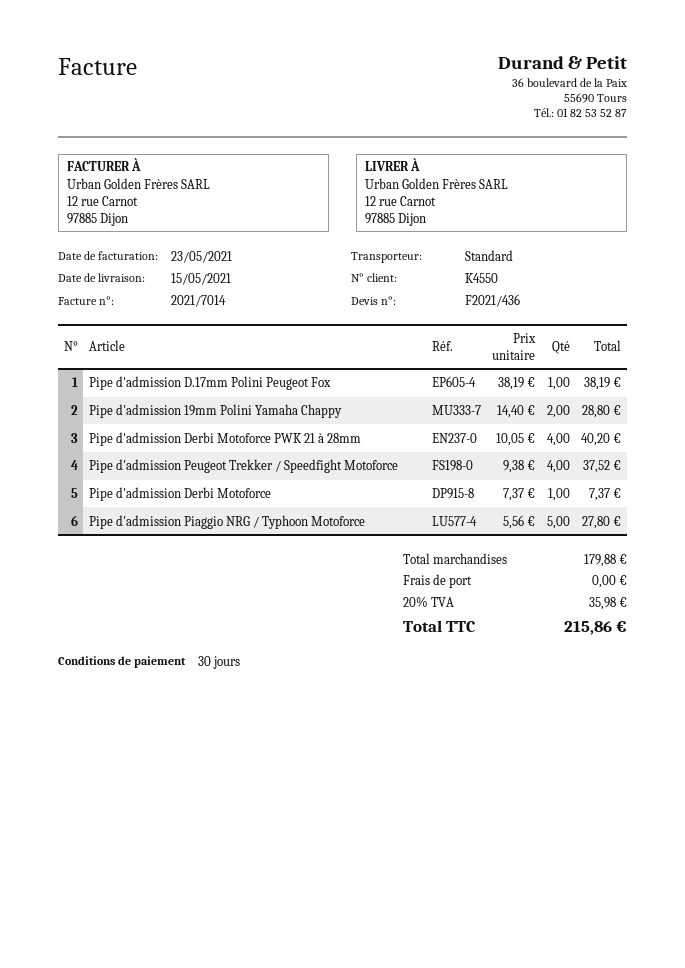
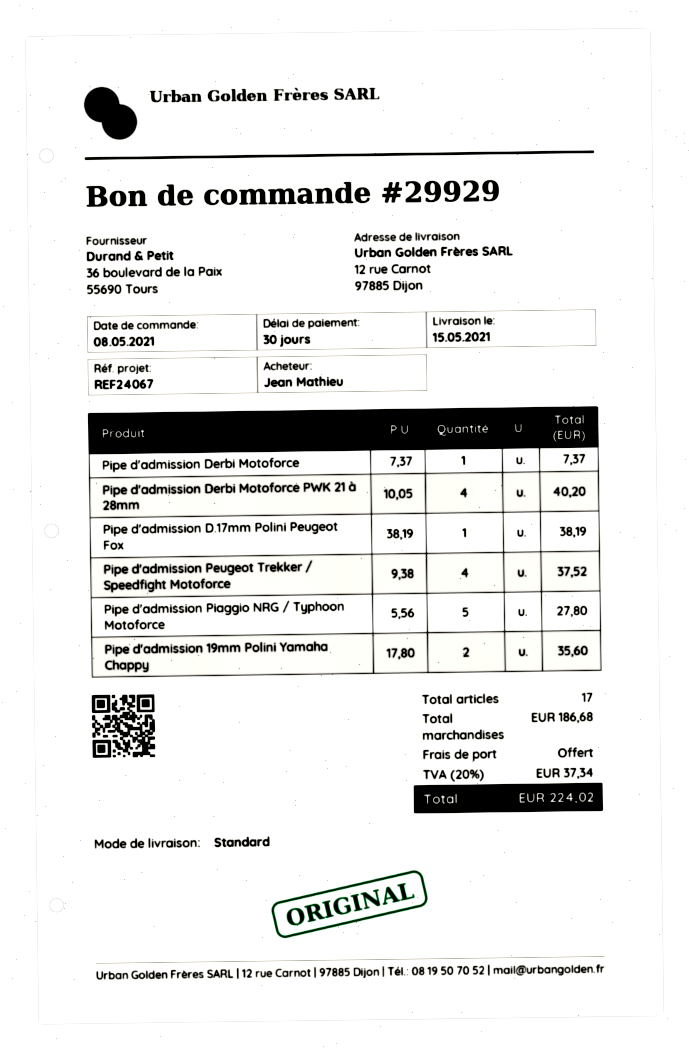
Pipe d'admission 19mm Polini Yamaha Chappy: 2 x 14.40 = 28.80 -> 2 x 17.80 = 35.60
subtotal: 179.88 -> 186.68
tax: 20% = 35.98 -> 20% = 37.34
total: 215.86 -> 224.02

